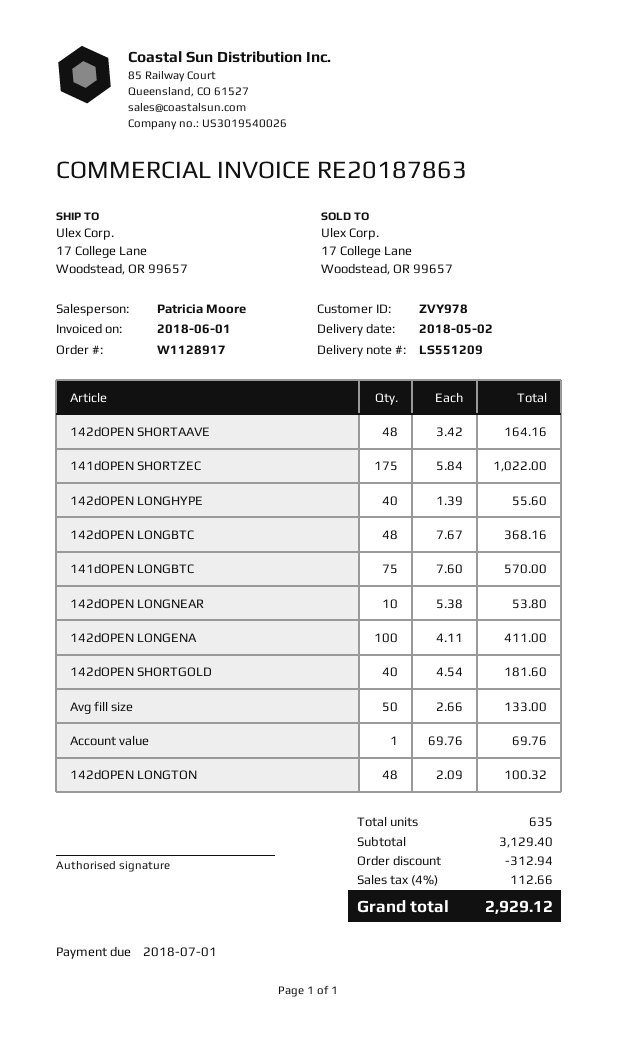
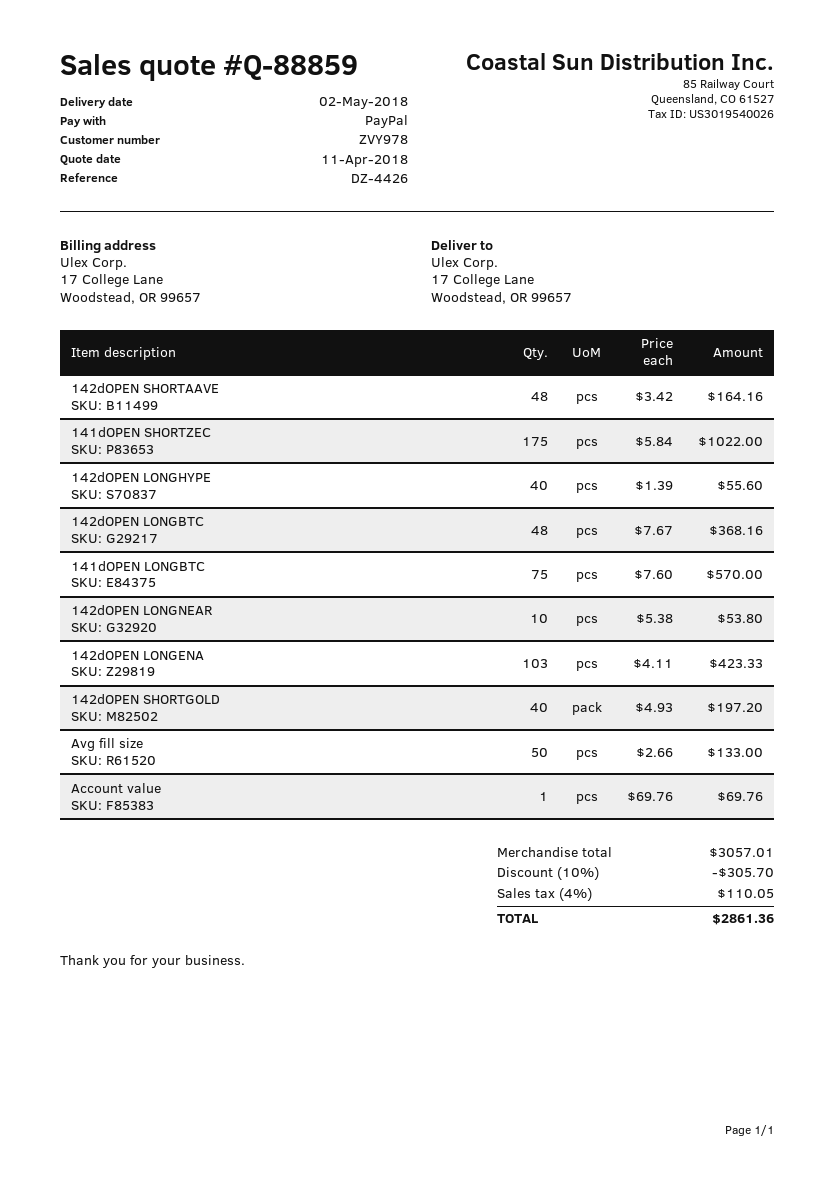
142dOPEN LONGENA: 100 x 4.11 = 411.00 -> 103 x 4.11 = 423.33
142dOPEN SHORTGOLD: 40 x 4.54 = 181.60 -> 40 x 4.93 = 197.20
142dOPEN LONGTON: 48 x 2.09 = 100.32 -> none
subtotal: 3129.40 -> 3057.01
discount: 312.94 -> 305.70
tax: 4% = 112.66 -> 4% = 110.05
total: 2929.12 -> 2861.36

